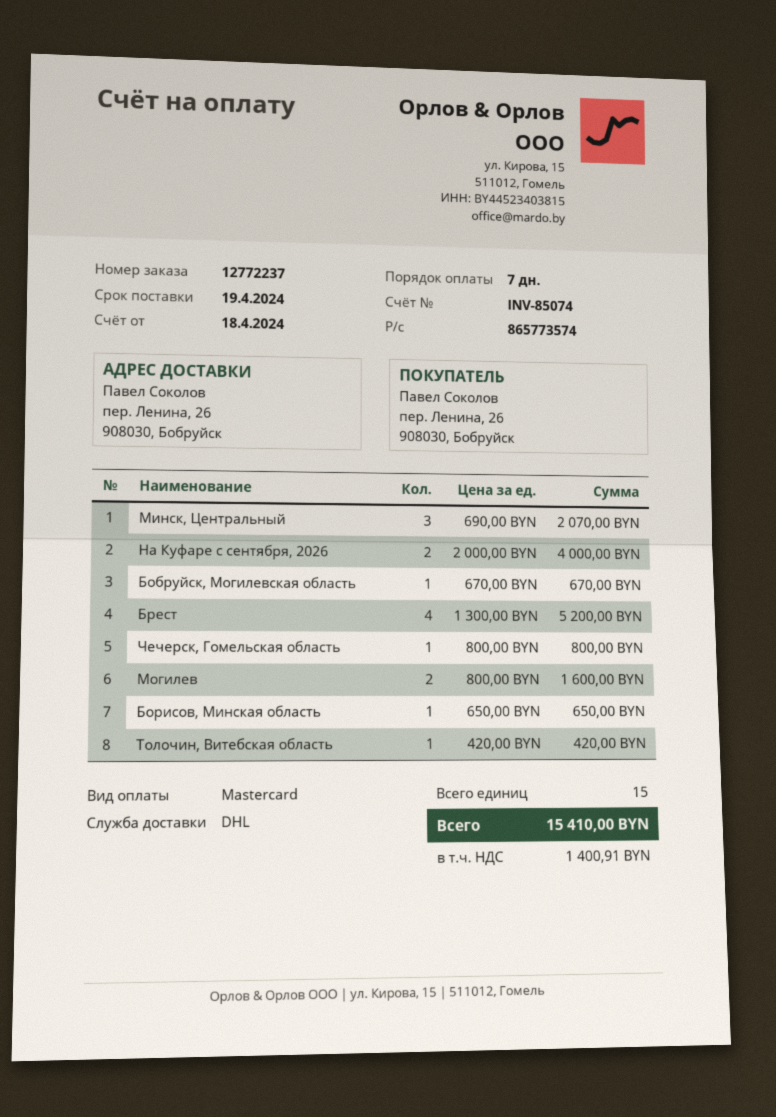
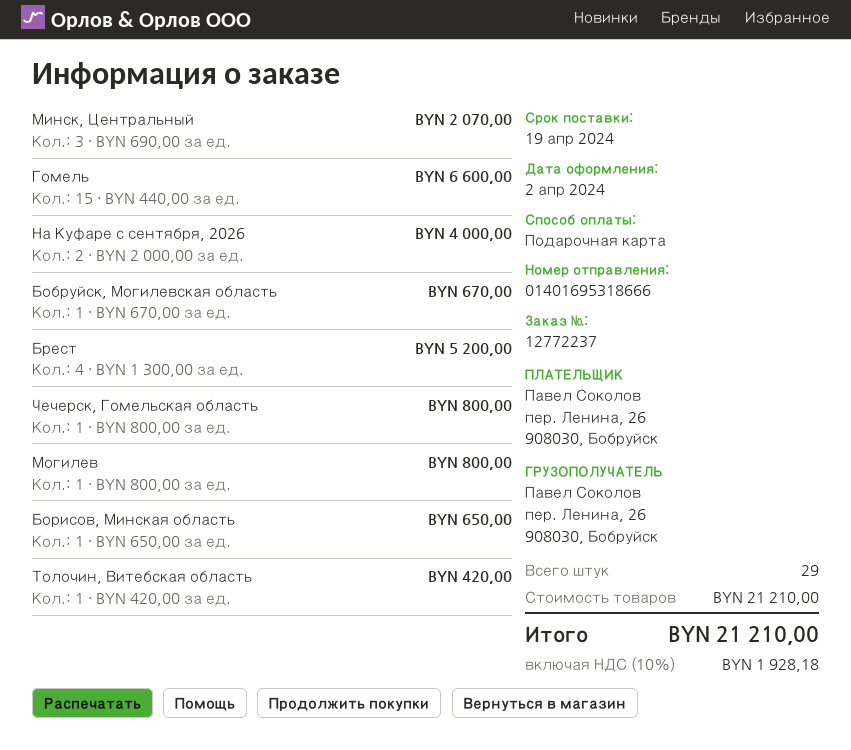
payment method: Mastercard -> gift card
Могилев: 2 x 800.00 = 1600.00 -> 1 x 800.00 = 800.00
Гомель: none -> 15 x 440.00 = 6600.00
total quantity: 15 -> 29
tax: 1400.91 -> 1928.18
total: 15410.00 -> 21210.00

